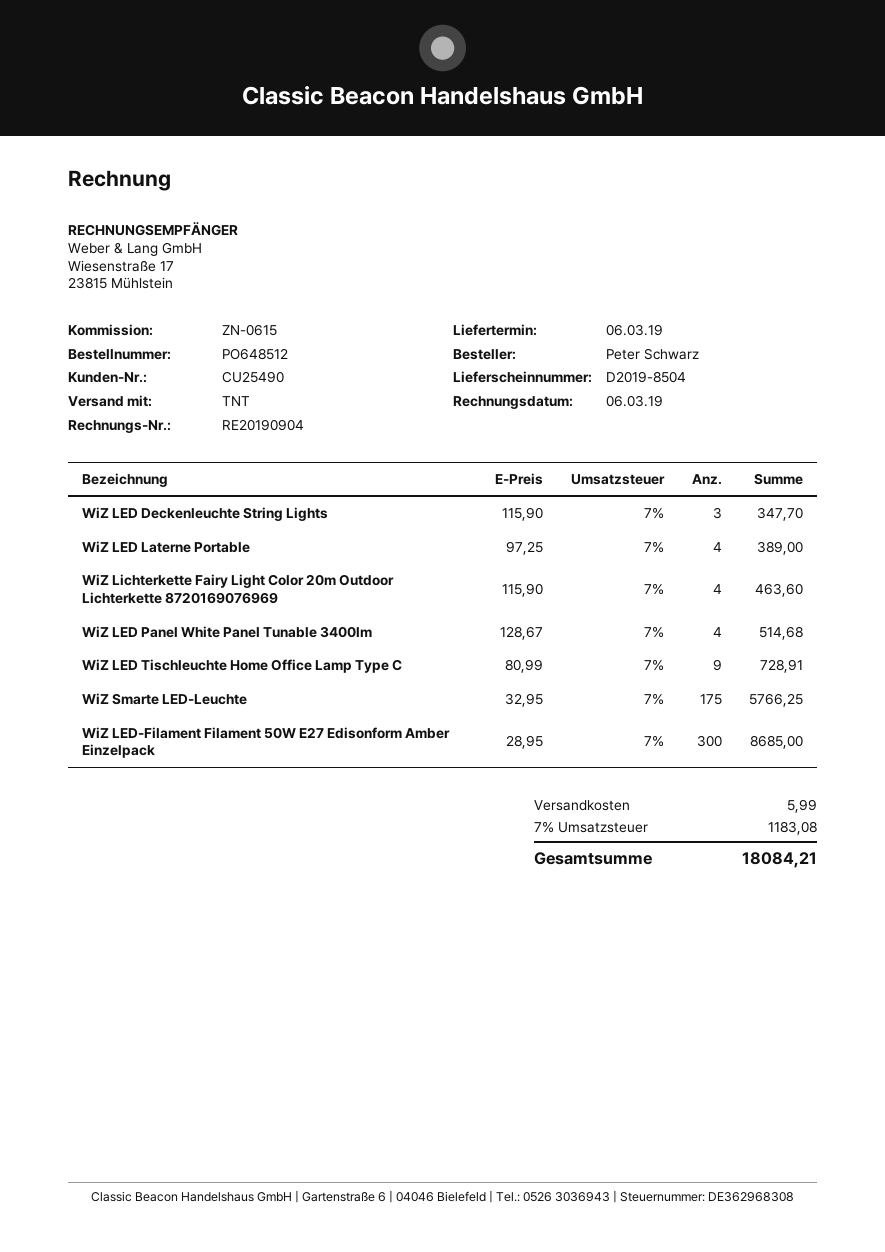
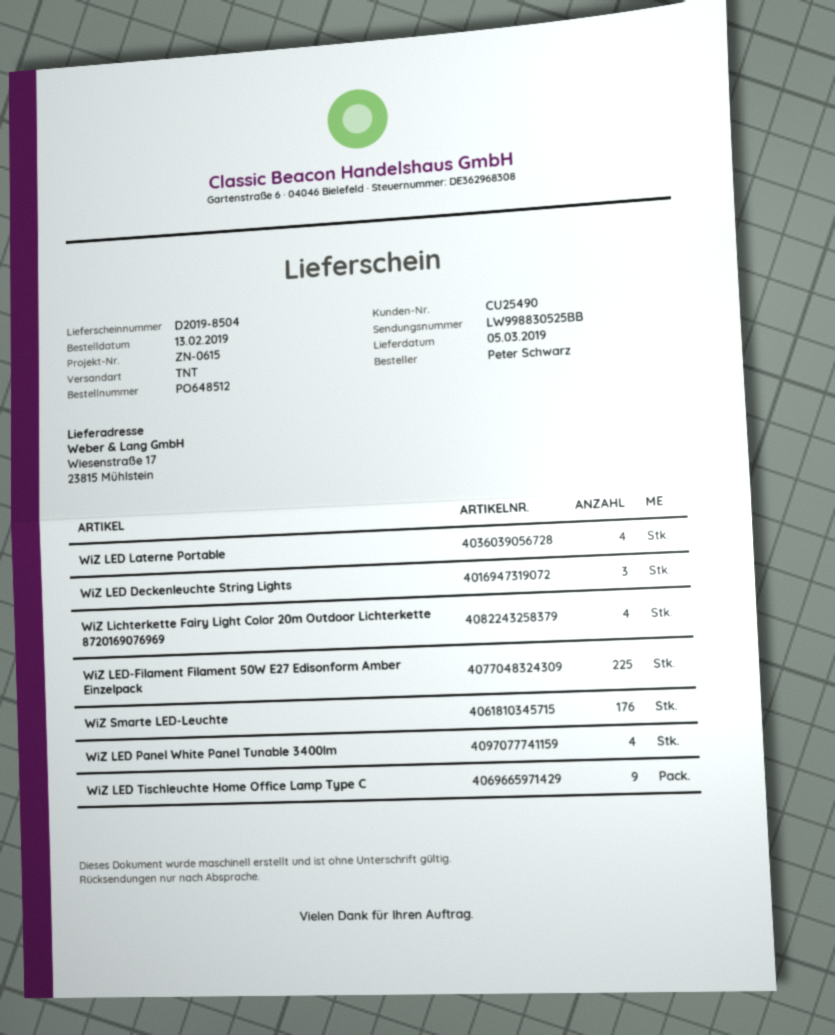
delivery date: 2019-03-06 -> 2019-03-05
WiZ Smarte LED-Leuchte: 175 -> 176
WiZ LED-Filament Filament 50W E27 Edisonform Amber Einzelpack: 300 -> 225

